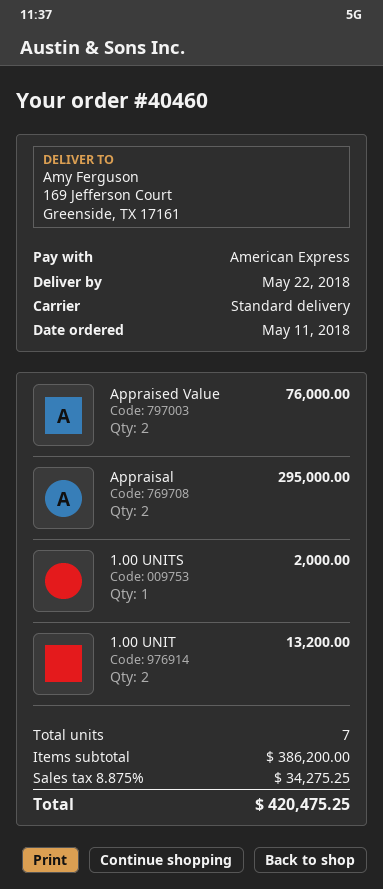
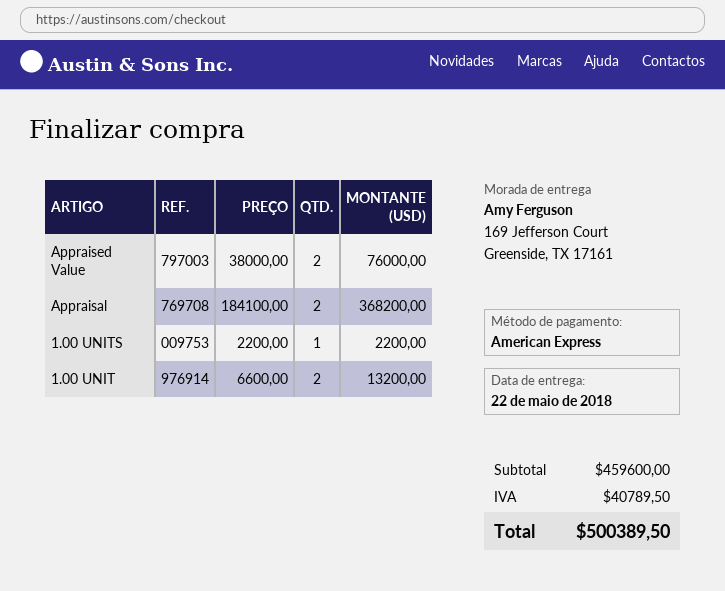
Appraisal: 2 for 295000.00 -> 2 for 368200.00
1.00 UNITS: 1 for 2000.00 -> 1 for 2200.00
subtotal: 386200.00 -> 459600.00
tax: 34275.25 -> 40789.50
total: 420475.25 -> 500389.50

